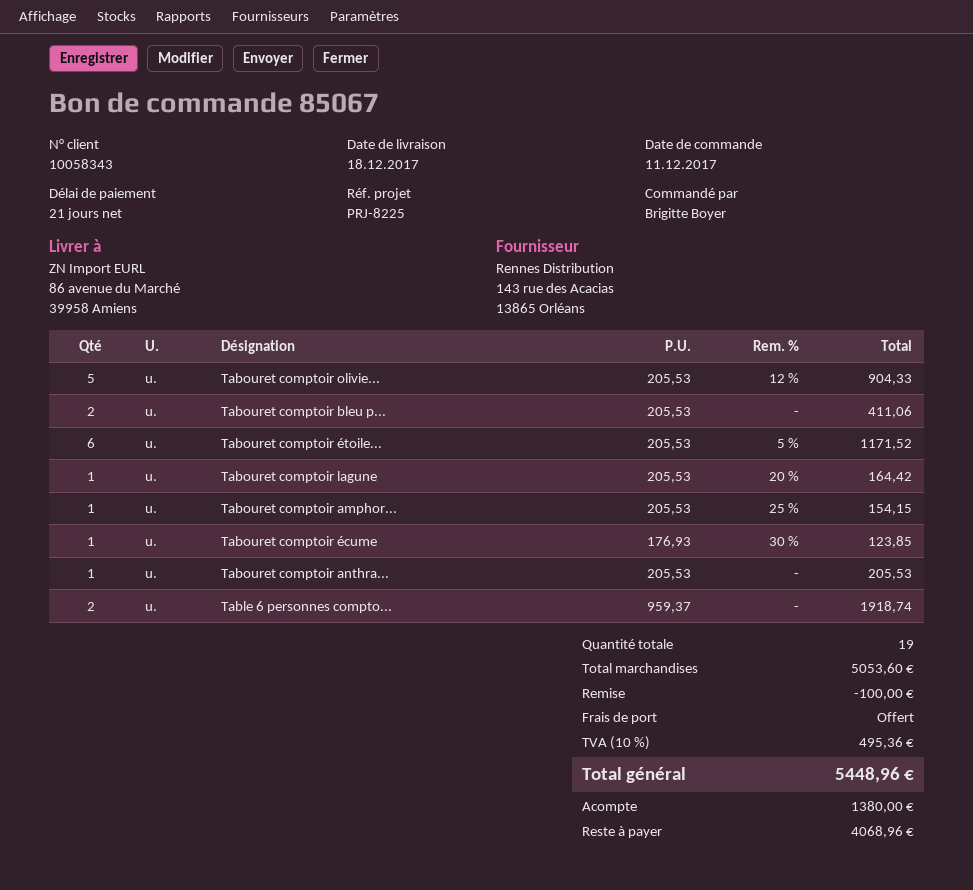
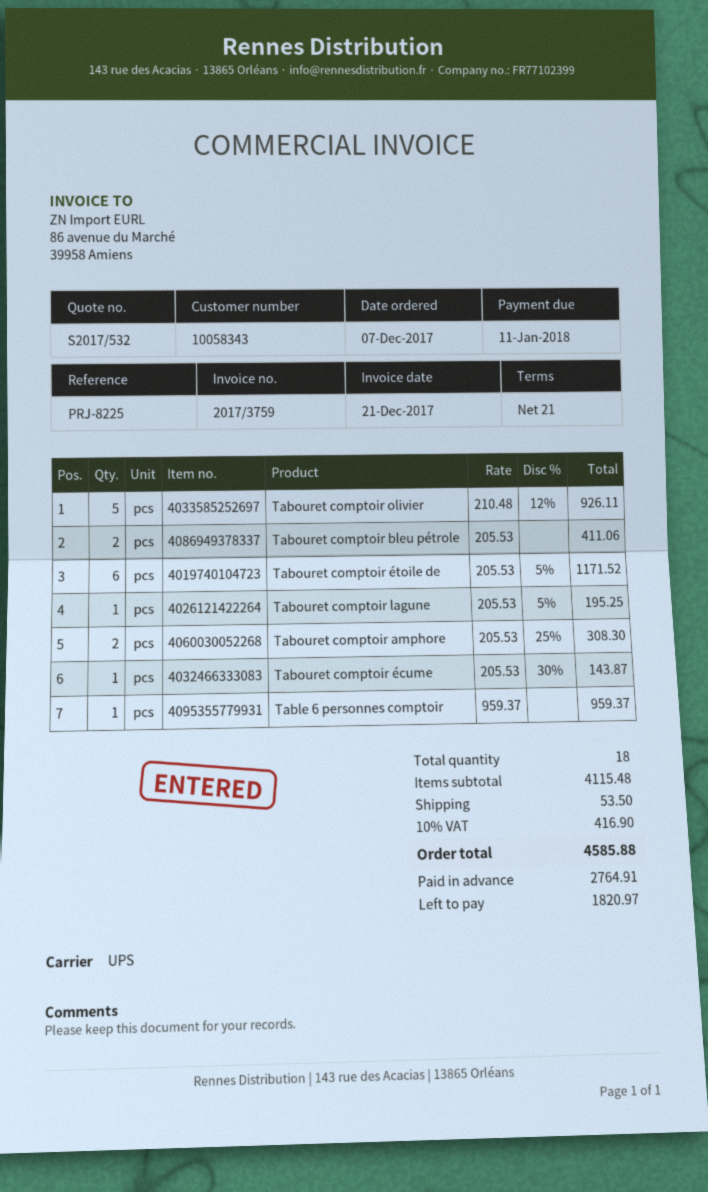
order date: 2017-12-11 -> 2017-12-07
Tabouret comptoir olivie...: 5 x 205.53 - 12% = 904.33 -> 5 x 210.48 - 12% = 926.11
Tabouret comptoir lagune: 1 x 205.53 - 20% = 164.42 -> 1 x 205.53 - 5% = 195.25
Tabouret comptoir amphor...: 1 x 205.53 - 25% = 154.15 -> 2 x 205.53 - 25% = 308.30
Tabouret comptoir écume: 1 x 176.93 - 30% = 123.85 -> 1 x 205.53 - 30% = 143.87
Tabouret comptoir anthra...: 1 x 205.53 = 205.53 -> none
Table 6 personnes compto...: 2 x 959.37 = 1918.74 -> 1 x 959.37 = 959.37
total quantity: 19 -> 18
subtotal: 5053.60 -> 4115.48
discount: 100.00 -> none
shipping: 0.00 -> 53.50
tax: 10% = 495.36 -> 10% = 416.90
total: 5448.96 -> 4585.88
deposit: 1380.00 -> 2764.91
balance: 4068.96 -> 1820.97

